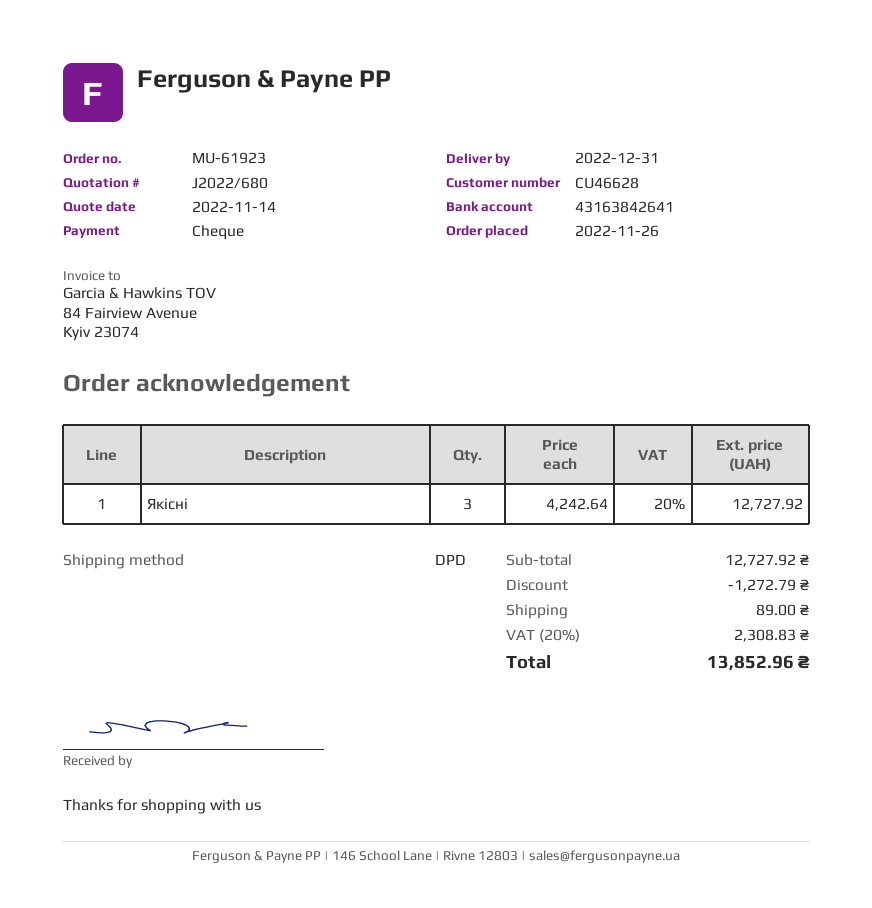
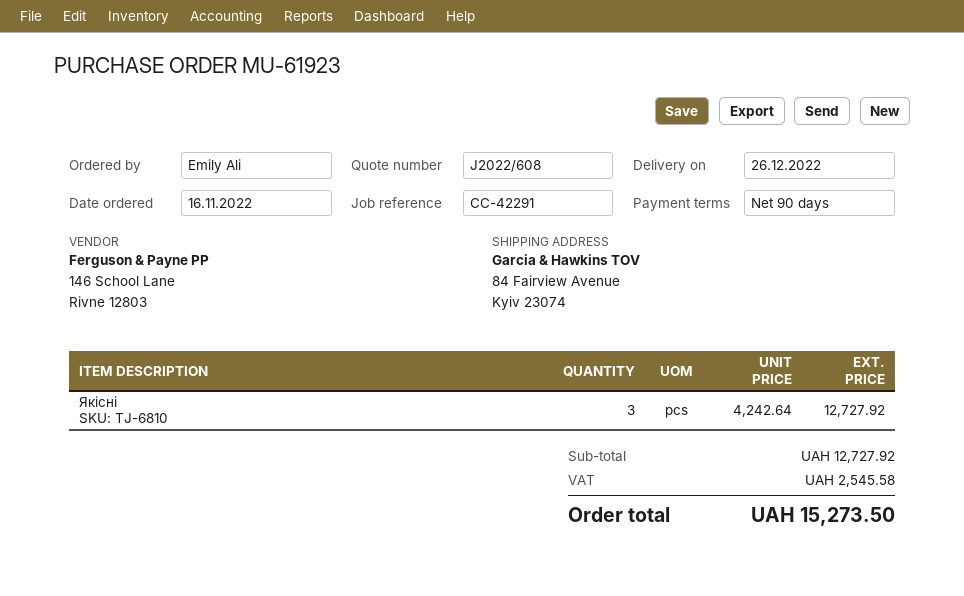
quote number: J2022/680 -> J2022/608
order date: 2022-11-26 -> 2022-11-16
delivery date: 2022-12-31 -> 2022-12-26
discount: 1272.79 -> none
shipping: 89.00 -> none
tax: 2308.83 -> 2545.58
total: 13852.96 -> 15273.50

